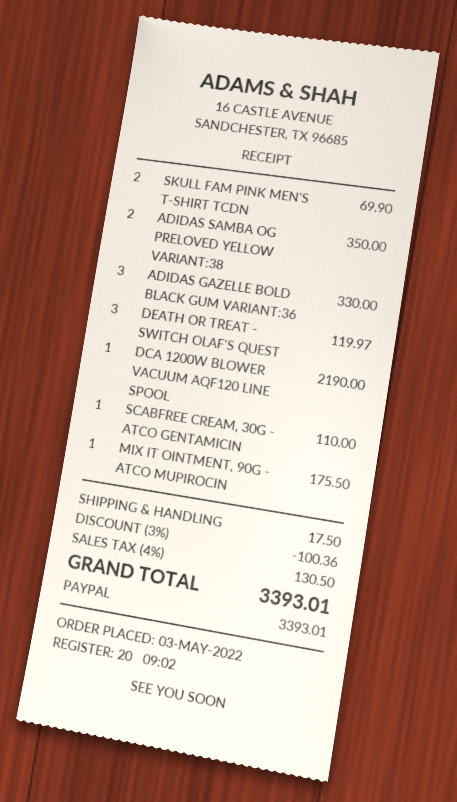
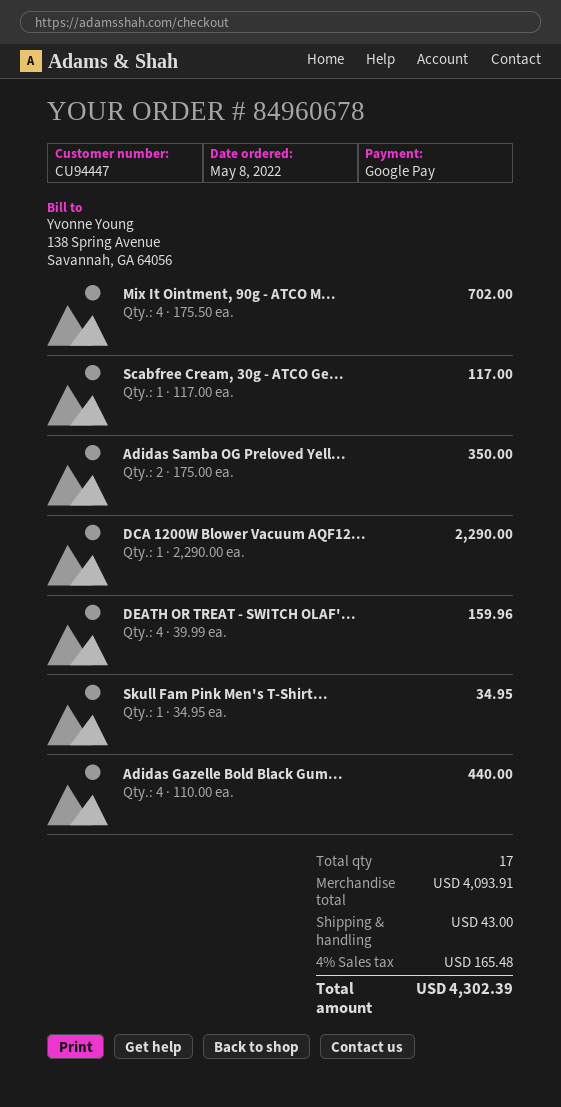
order date: 2022-05-03 -> 2022-05-08
payment method: PayPal -> Google Pay
SKULL FAM PINK MEN'S T-SHIRT TCDN: 2 for 69.90 -> 1 for 34.95
ADIDAS GAZELLE BOLD BLACK GUM VARIANT:36: 3 for 330.00 -> 4 for 440.00
DEATH OR TREAT - SWITCH OLAF'S QUEST: 3 for 119.97 -> 4 for 159.96
DCA 1200W BLOWER VACUUM AQF120 LINE SPOOL: 1 for 2190.00 -> 1 for 2290.00
SCABFREE CREAM, 30G - ATCO GENTAMICIN: 1 for 110.00 -> 1 for 117.00
MIX IT OINTMENT, 90G - ATCO MUPIROCIN: 1 for 175.50 -> 4 for 702.00
discount: 3% = 100.36 -> none
shipping: 17.50 -> 43.00
tax: 4% = 130.50 -> 4% = 165.48
total: 3393.01 -> 4302.39

